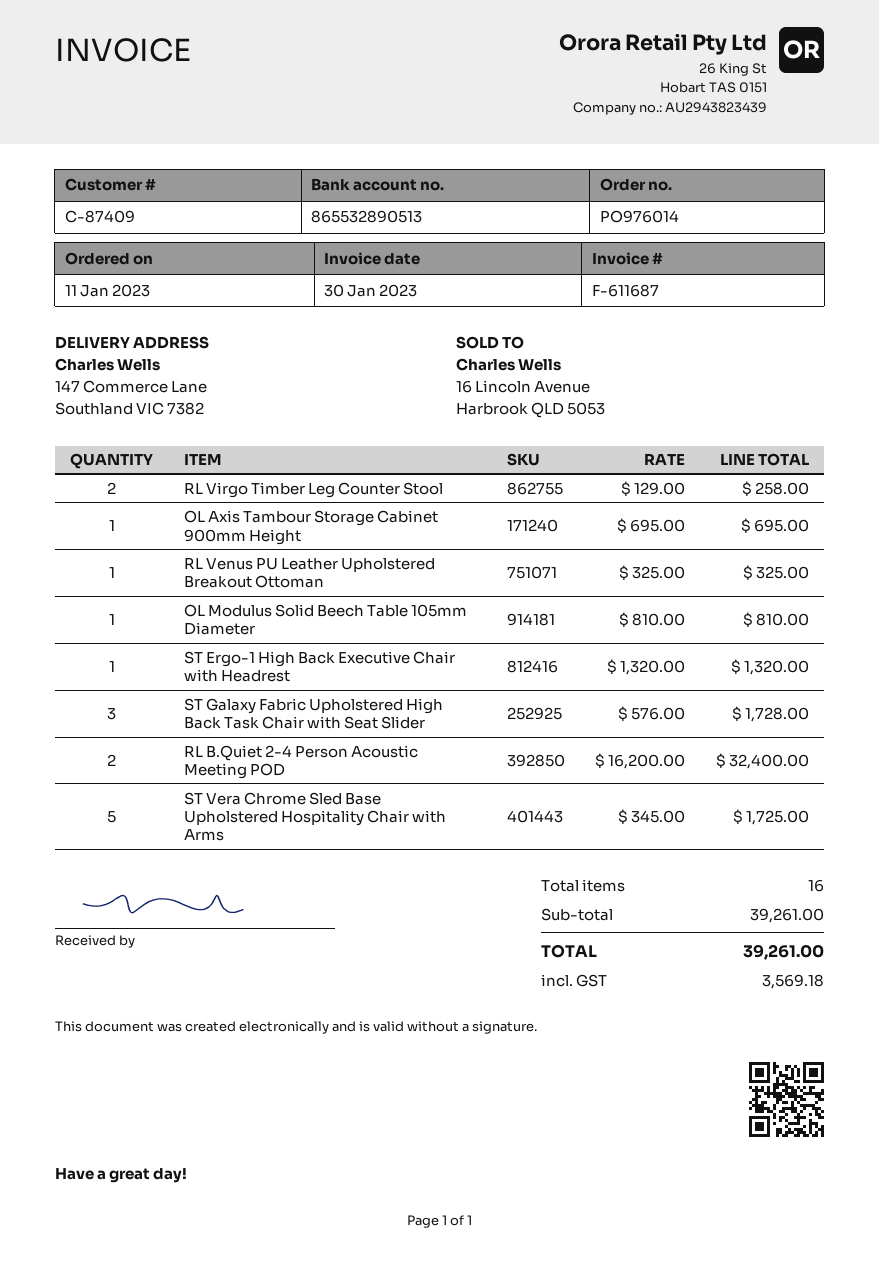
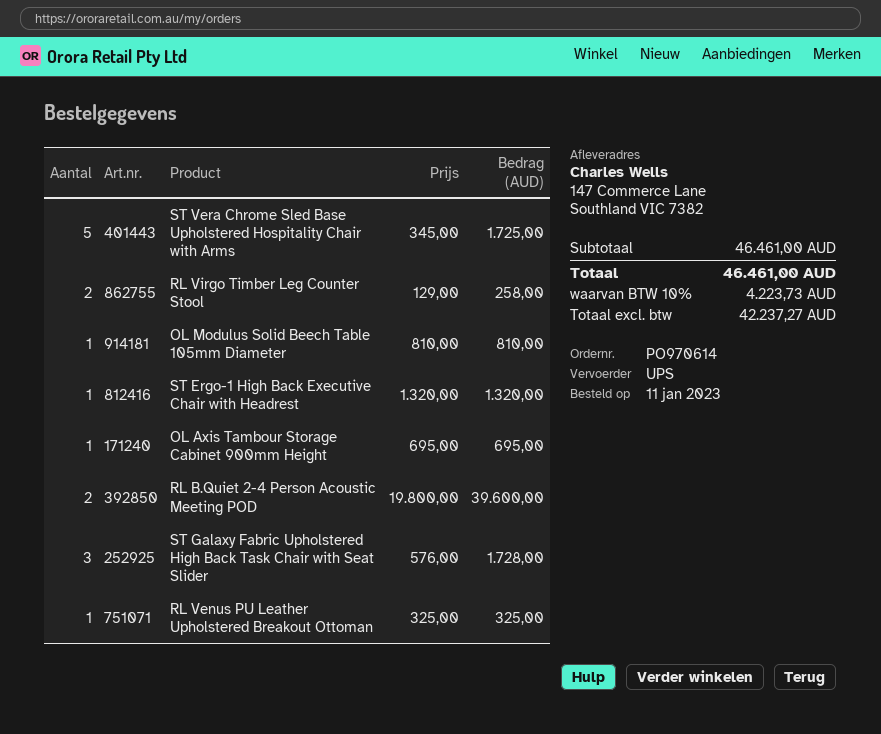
order number: PO976014 -> PO970614
RL B.Quiet 2-4 Person Acoustic Meeting POD: 2 x 16200.00 = 32400.00 -> 2 x 19800.00 = 39600.00
subtotal: 39261.00 -> 46461.00
tax: 3569.18 -> 4223.73
total: 39261.00 -> 46461.00

